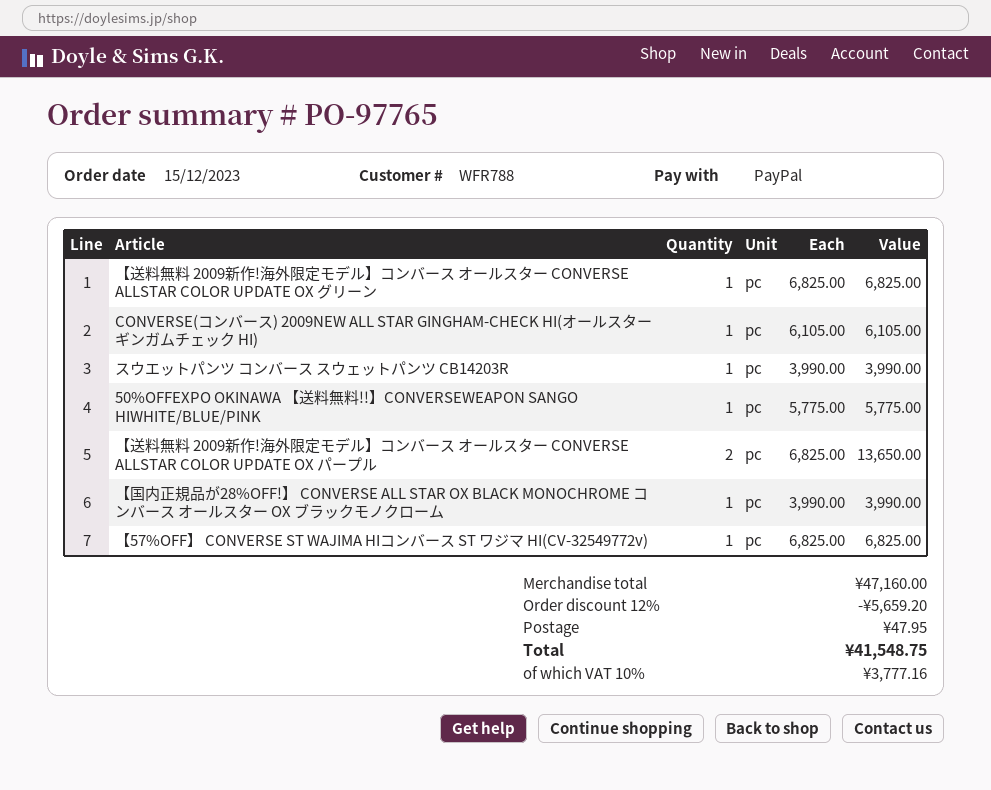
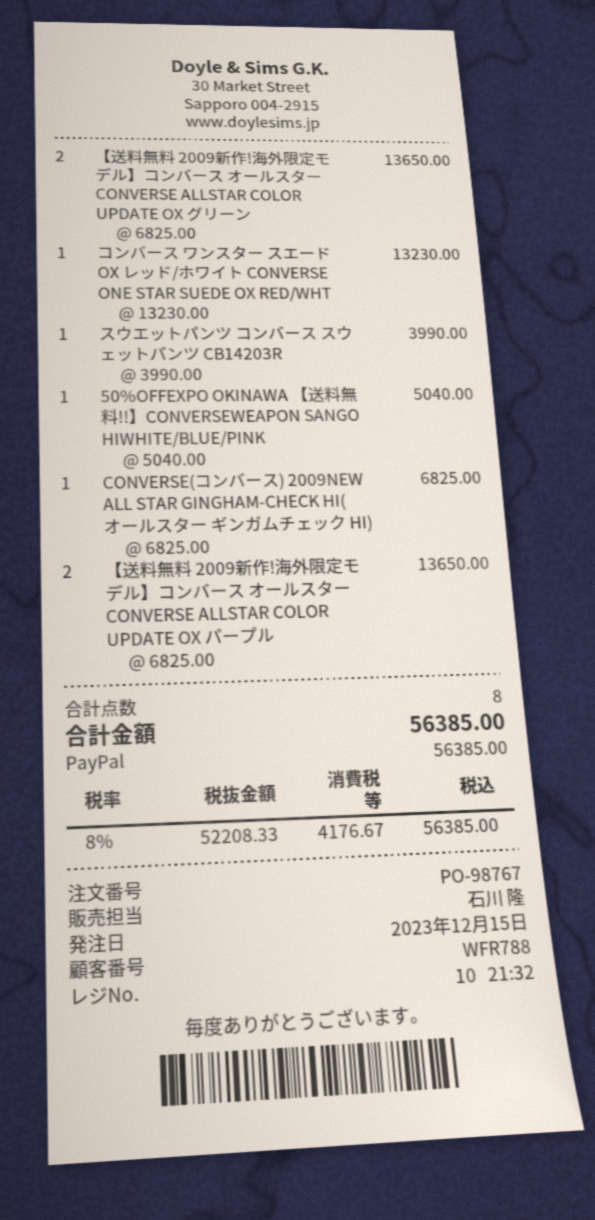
order number: PO-97765 -> PO-98767
【送料無料 2009新作!海外限定モデル】コンバース オールスター CONVERSE ALLSTAR COLOR UPDATE OX グリーン: 1 x 6825.00 = 6825.00 -> 2 x 6825.00 = 13650.00
CONVERSE(コンバース) 2009NEW ALL STAR GINGHAM-CHECK HI(オールスター ギンガムチェック HI): 1 x 6105.00 = 6105.00 -> 1 x 6825.00 = 6825.00
50%OFFEXPO OKINAWA 【送料無料!!】CONVERSEWEAPON SANGO HIWHITE/BLUE/PINK: 1 x 5775.00 = 5775.00 -> 1 x 5040.00 = 5040.00
【国内正規品が28%OFF!】 CONVERSE ALL STAR OX BLACK MONOCHROME コンバース オールスター OX ブラックモノクローム: 1 x 3990.00 = 3990.00 -> none
【57%OFF】 CONVERSE ST WAJIMA HIコンバース ST ワジマ HI(CV-32549772v): 1 x 6825.00 = 6825.00 -> none
コンバース ワンスター スエード OX レッド/ホワイト CONVERSE ONE STAR SUEDE OX RED/WHT: none -> 1 x 13230.00 = 13230.00
discount: 12% = 5659.20 -> none
shipping: 47.95 -> none
tax: 10% = 3777.16 -> 8% = 4176.67
total: 41548.75 -> 56385.00

